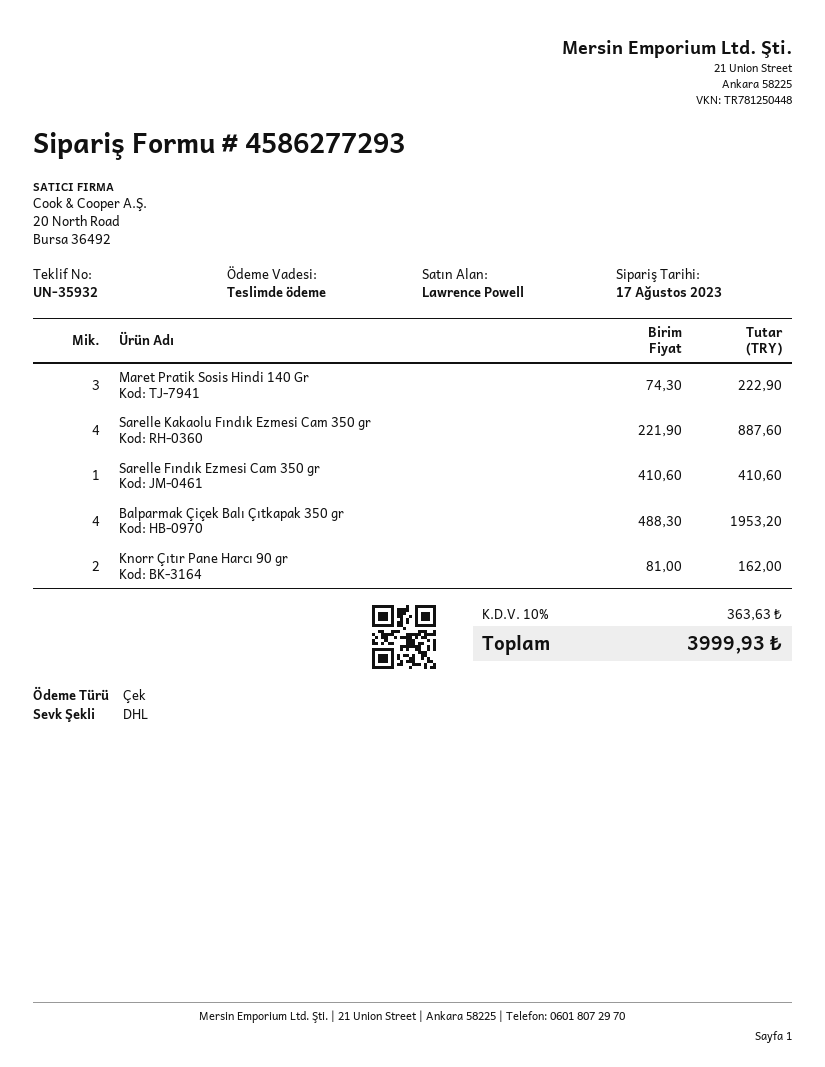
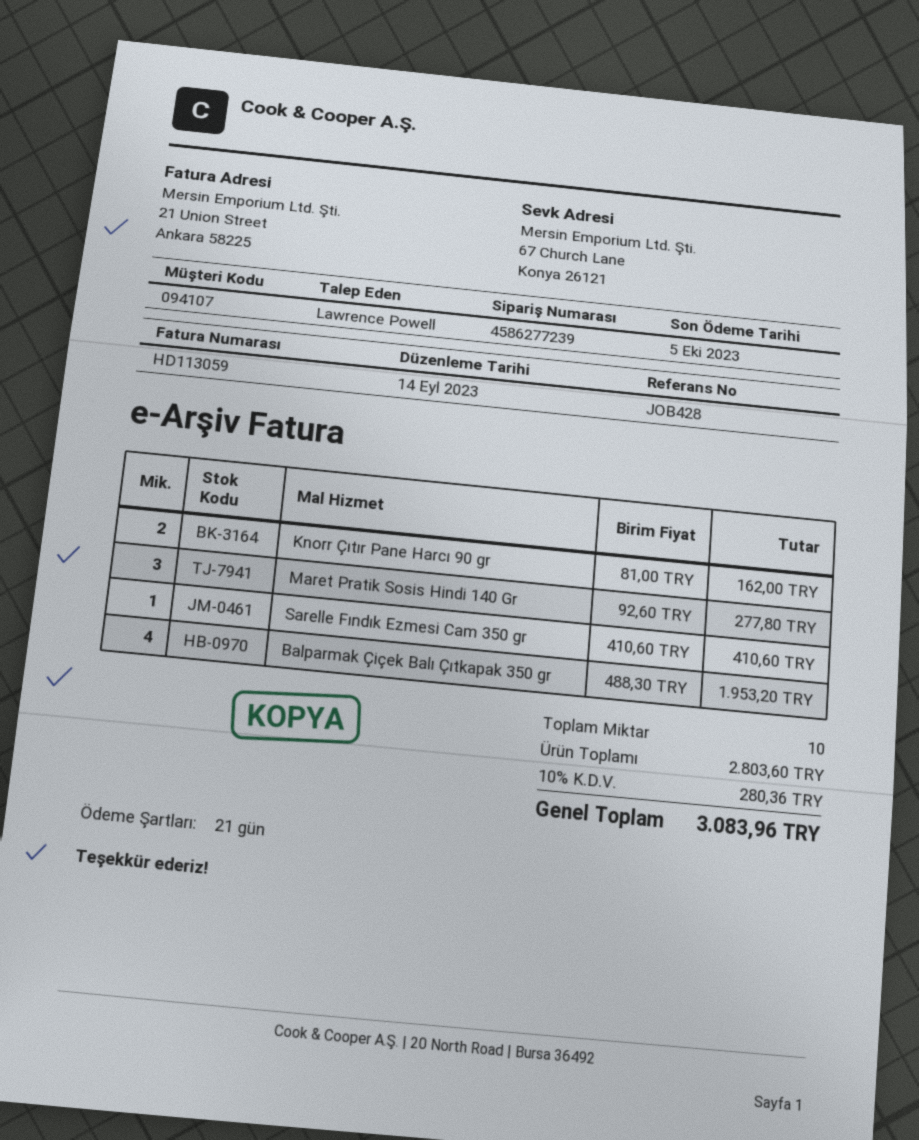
order number: 4586277293 -> 4586277239
payment terms: on receipt -> 21 days
Maret Pratik Sosis Hindi 140 Gr: 3 x 74.30 = 222.90 -> 3 x 92.60 = 277.80
Sarelle Kakaolu Fındık Ezmesi Cam 350 gr: 4 x 221.90 = 887.60 -> none
tax: 10% = 363.63 -> 10% = 280.36
total: 3999.93 -> 3083.96

